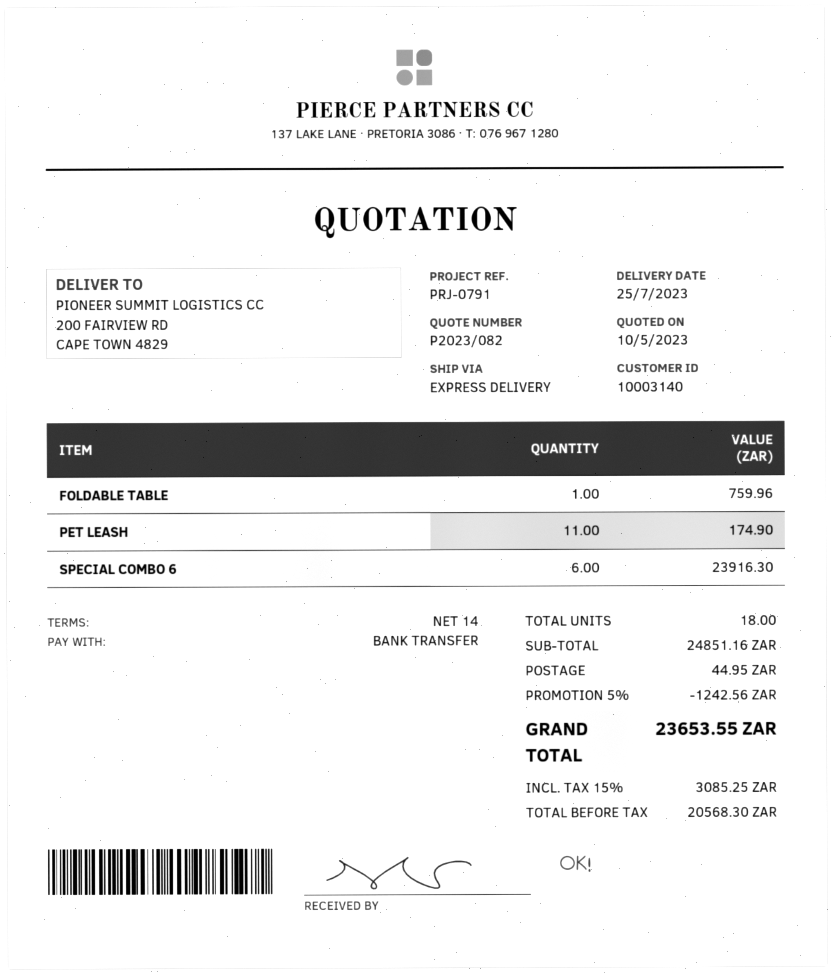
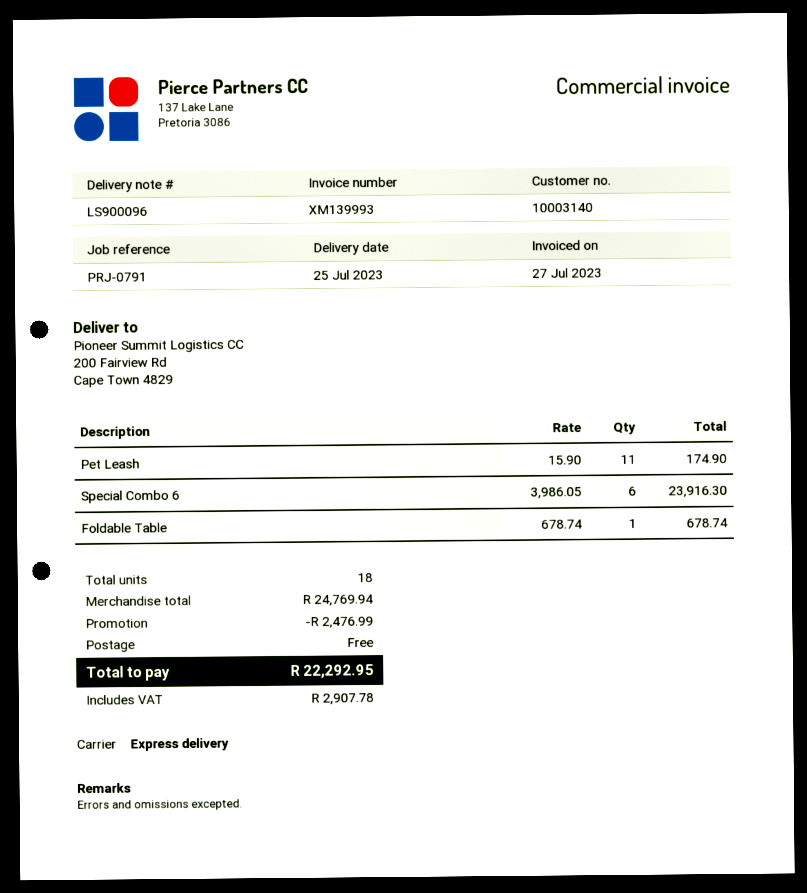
FOLDABLE TABLE: 1 for 759.96 -> 1 for 678.74
subtotal: 24851.16 -> 24769.94
discount: 1242.56 -> 2476.99
shipping: 44.95 -> 0.00
tax: 3085.25 -> 2907.78
total: 23653.55 -> 22292.95

